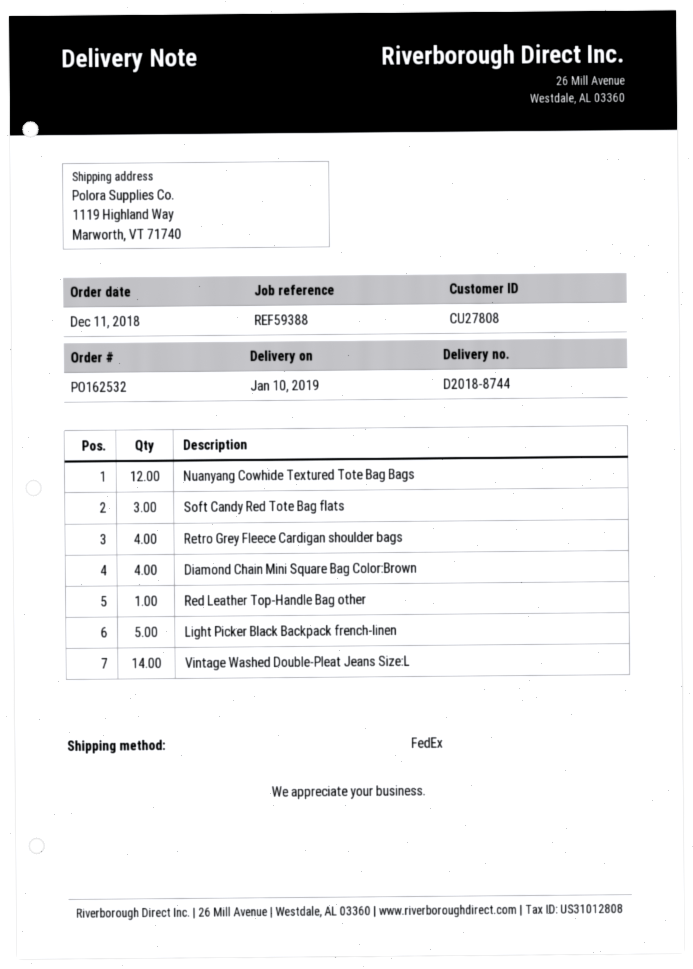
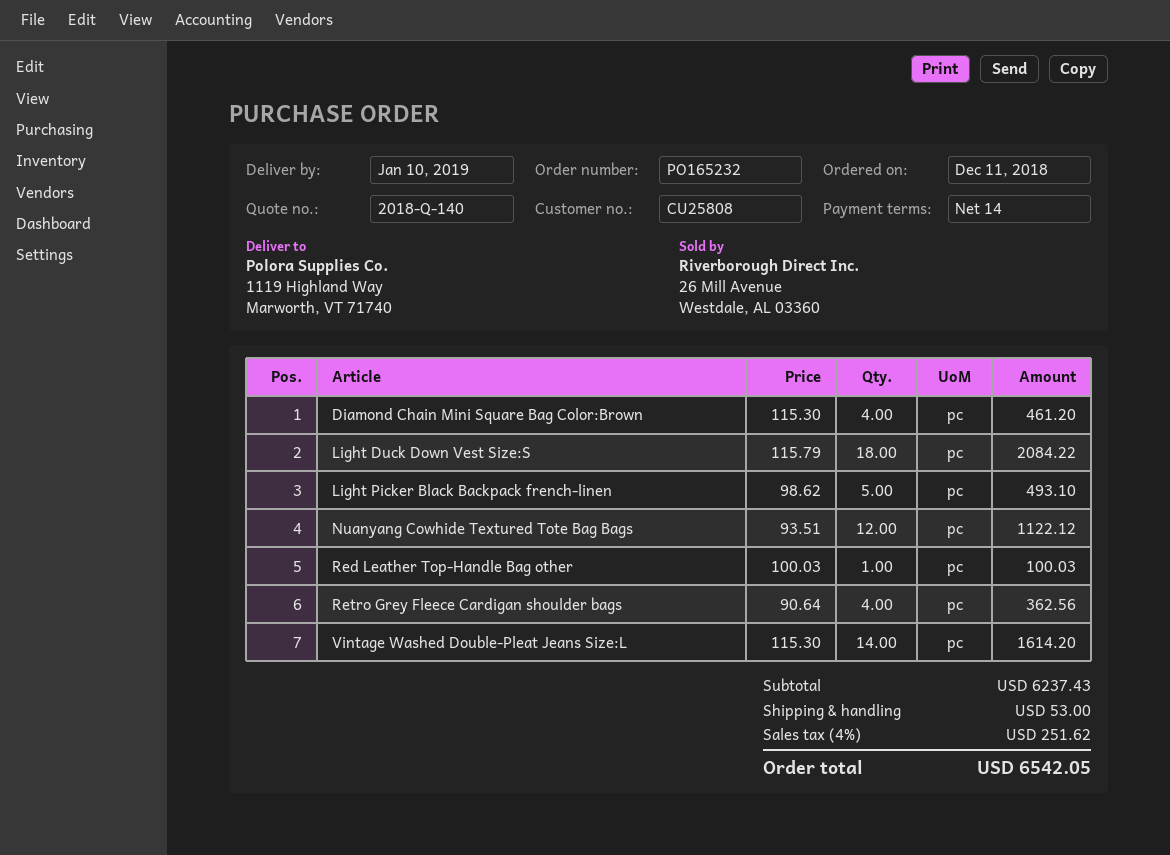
order number: PO162532 -> PO165232
customer number: CU27808 -> CU25808
Soft Candy Red Tote Bag flats: 3 -> none
Light Duck Down Vest Size:S: none -> 18

